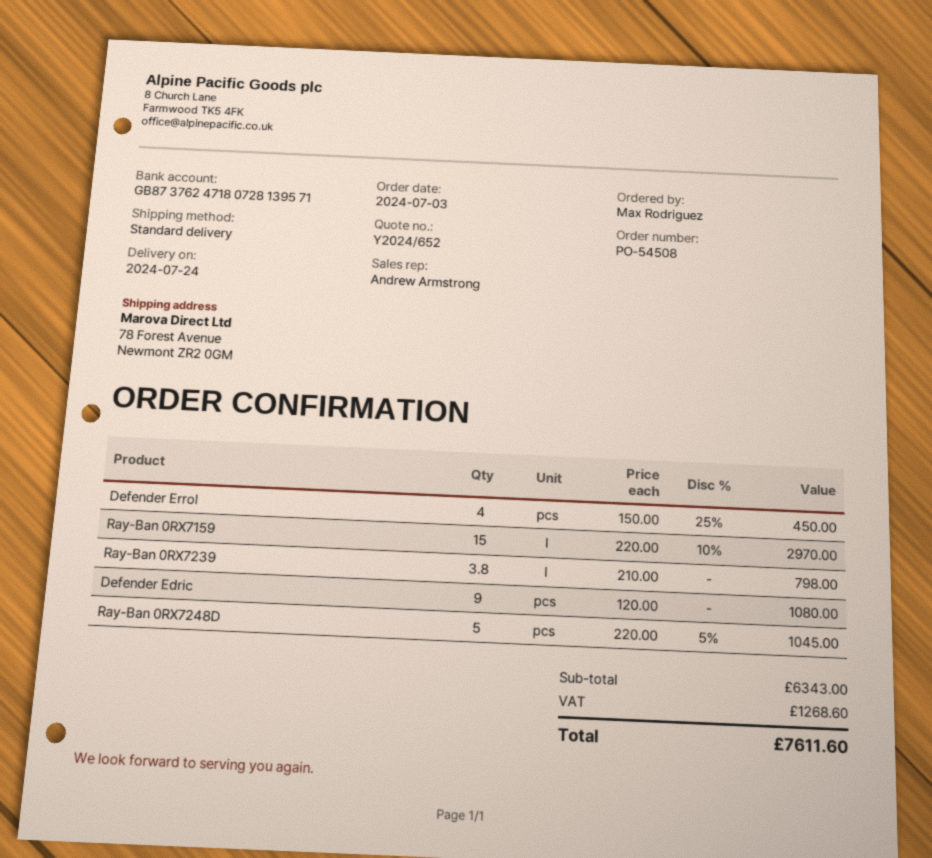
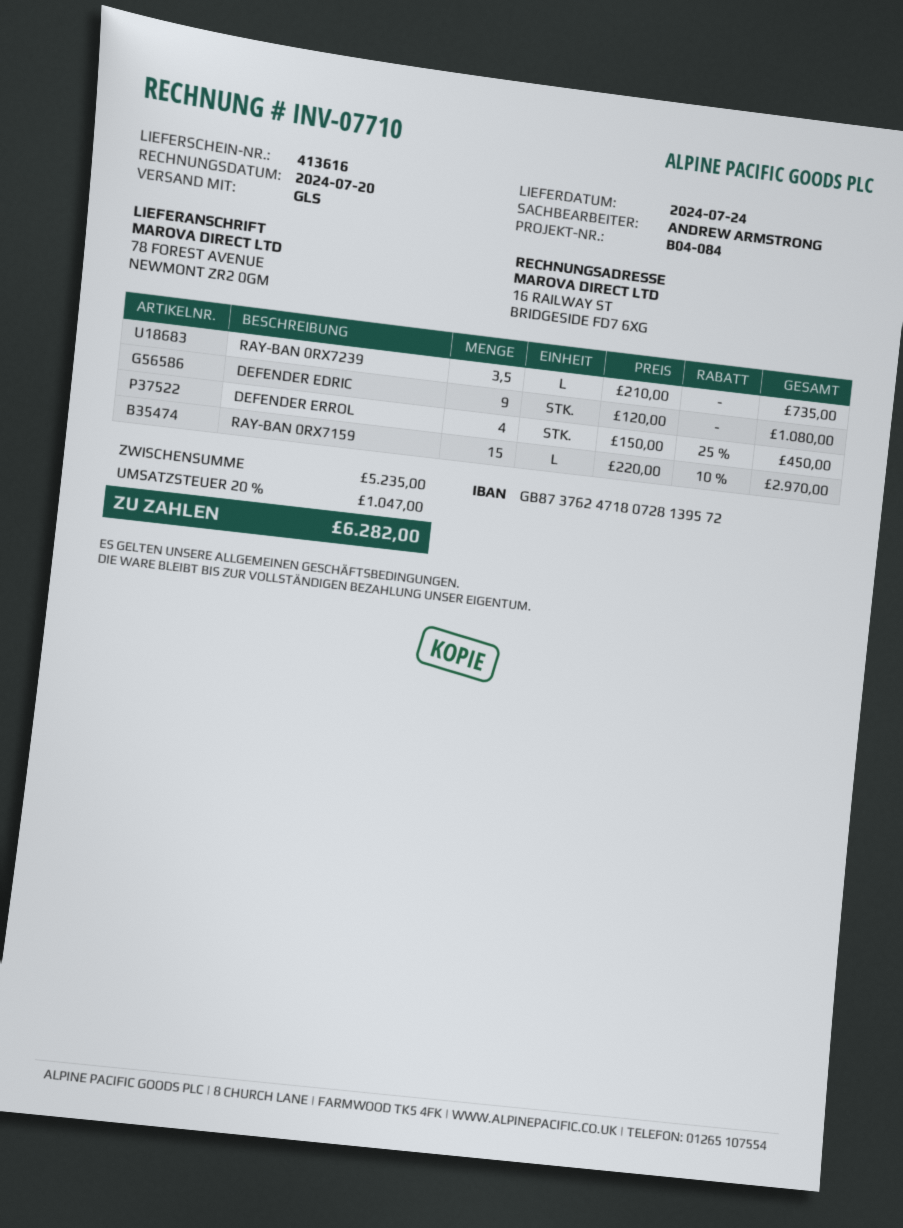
bank account: GB87376247180728139571 -> GB87376247180728139572
shipping method: standard -> GLS
Ray-Ban 0RX7239: 3.8 x 210.00 = 798.00 -> 3.5 x 210.00 = 735.00
Ray-Ban 0RX7248D: 5 x 220.00 - 5% = 1045.00 -> none
subtotal: 6343.00 -> 5235.00
tax: 1268.60 -> 1047.00
total: 7611.60 -> 6282.00

